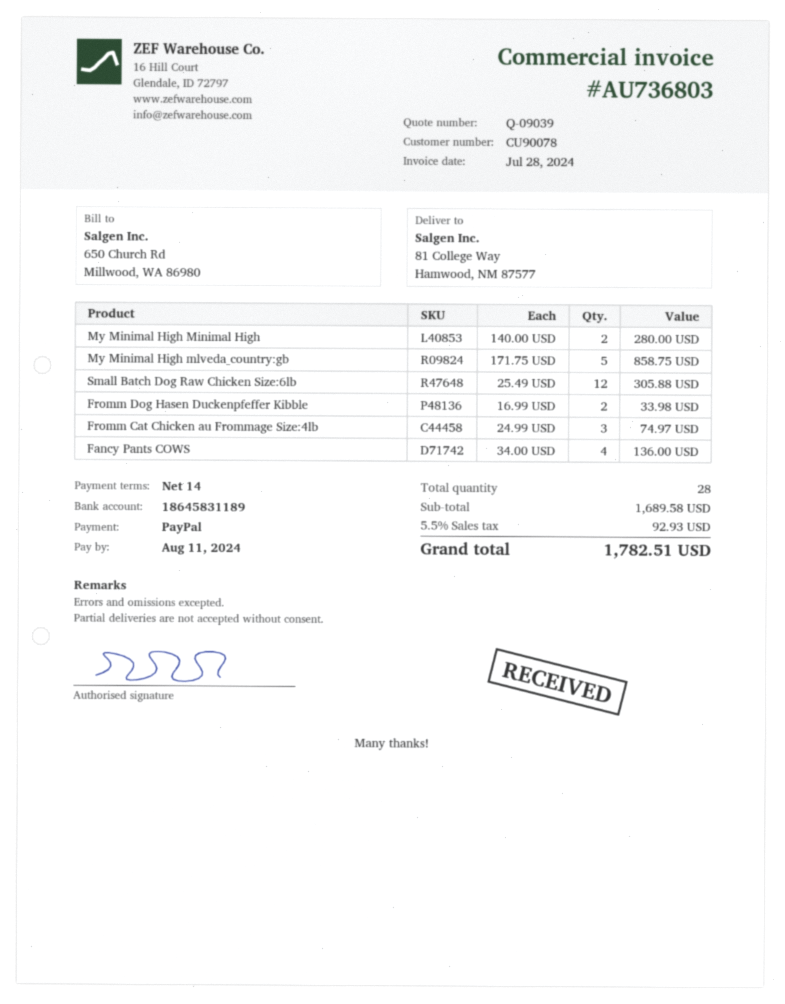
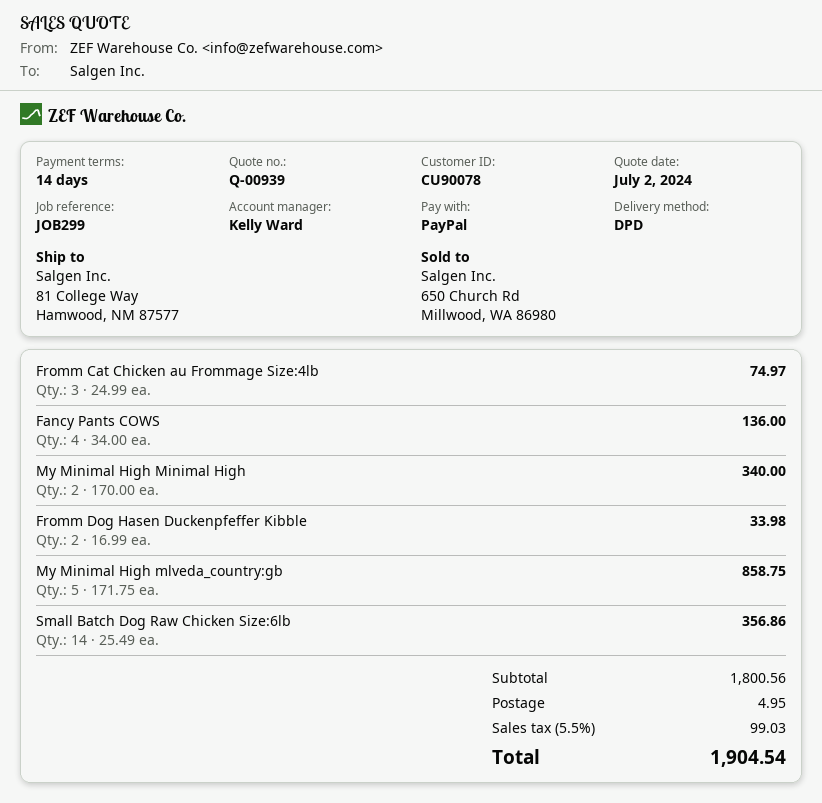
quote number: Q-09039 -> Q-00939
My Minimal High Minimal High: 2 x 140.00 = 280.00 -> 2 x 170.00 = 340.00
Small Batch Dog Raw Chicken Size:6lb: 12 x 25.49 = 305.88 -> 14 x 25.49 = 356.86
subtotal: 1689.58 -> 1800.56
shipping: none -> 4.95
tax: 5.5% = 92.93 -> 5.5% = 99.03
total: 1782.51 -> 1904.54

